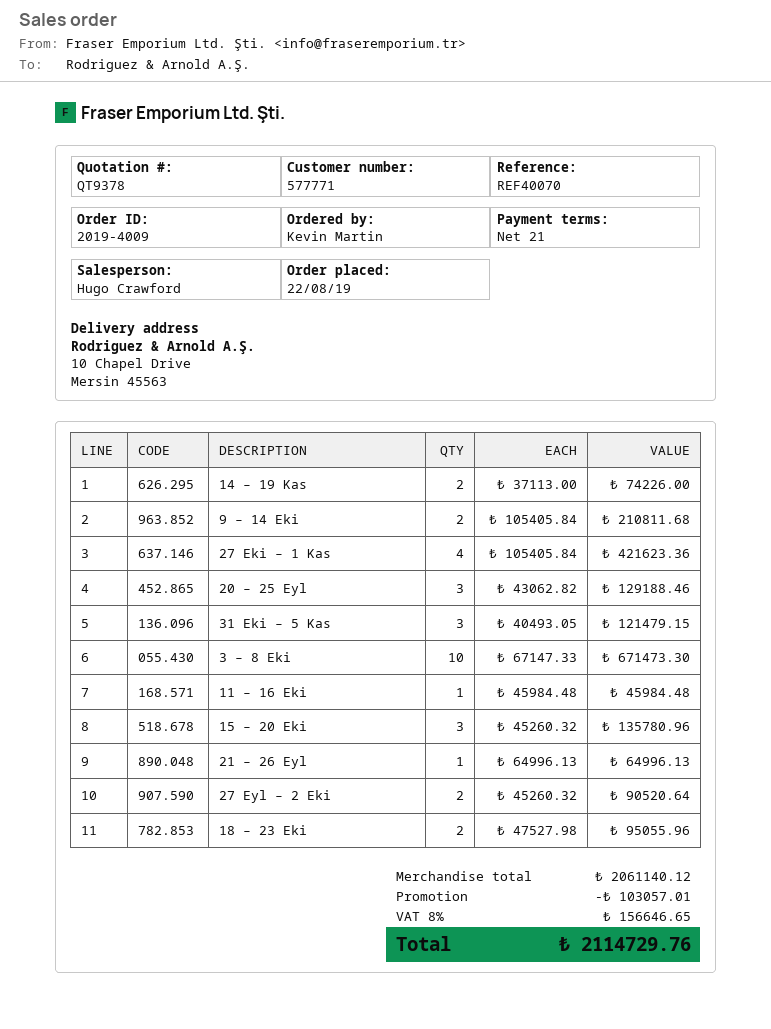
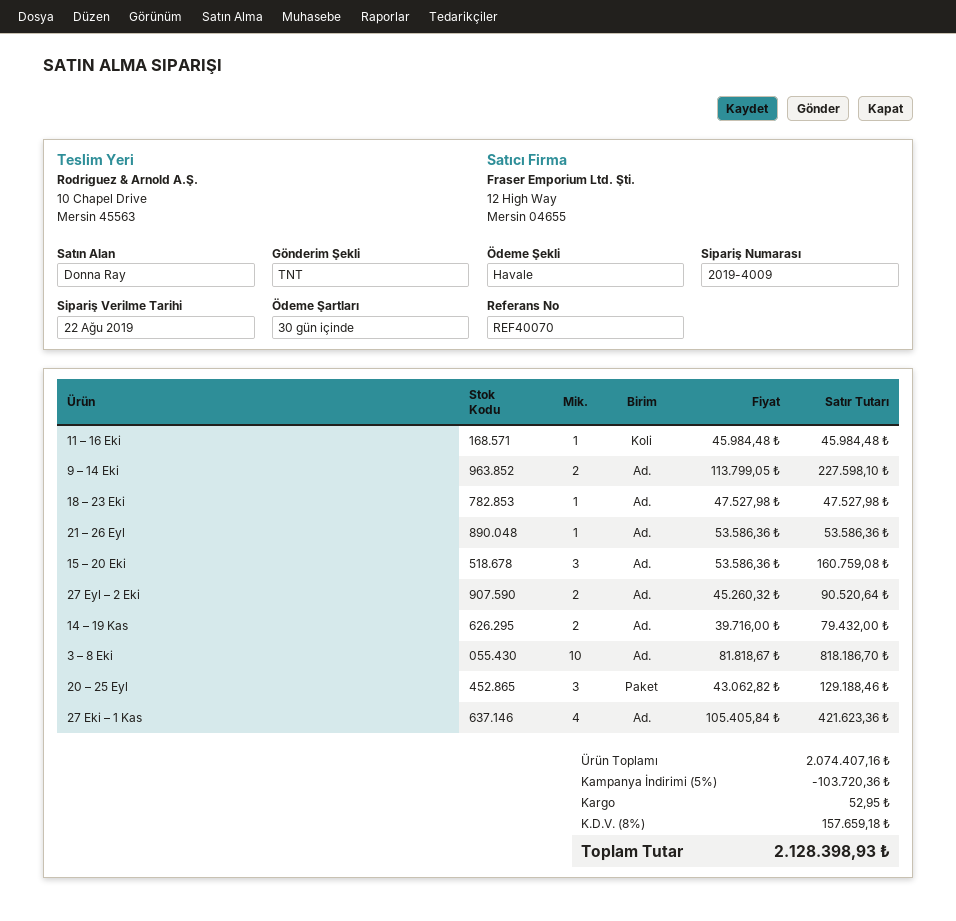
payment terms: 21 days -> 30 days
ordered by: Kevin Martin -> Donna Ray
14 – 19 Kas: 2 x 37113.00 = 74226.00 -> 2 x 39716.00 = 79432.00
9 – 14 Eki: 2 x 105405.84 = 210811.68 -> 2 x 113799.05 = 227598.10
31 Eki – 5 Kas: 3 x 40493.05 = 121479.15 -> none
3 – 8 Eki: 10 x 67147.33 = 671473.30 -> 10 x 81818.67 = 818186.70
15 – 20 Eki: 3 x 45260.32 = 135780.96 -> 3 x 53586.36 = 160759.08
21 – 26 Eyl: 1 x 64996.13 = 64996.13 -> 1 x 53586.36 = 53586.36
18 – 23 Eki: 2 x 47527.98 = 95055.96 -> 1 x 47527.98 = 47527.98
subtotal: 2061140.12 -> 2074407.16
discount: 103057.01 -> 103720.36
shipping: none -> 52.95
tax: 8% = 156646.65 -> 8% = 157659.18
total: 2114729.76 -> 2128398.93

